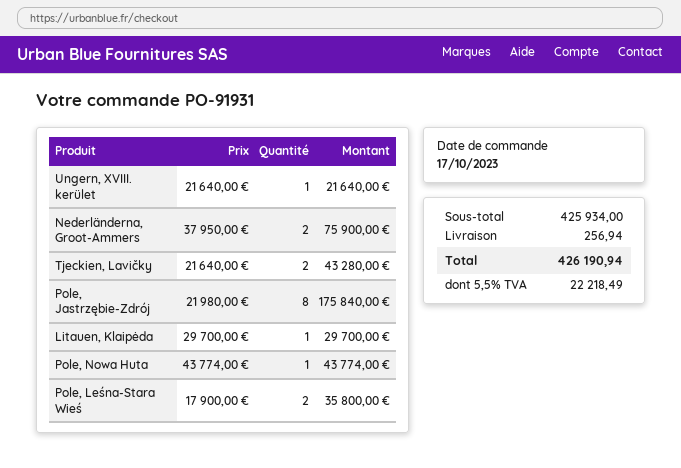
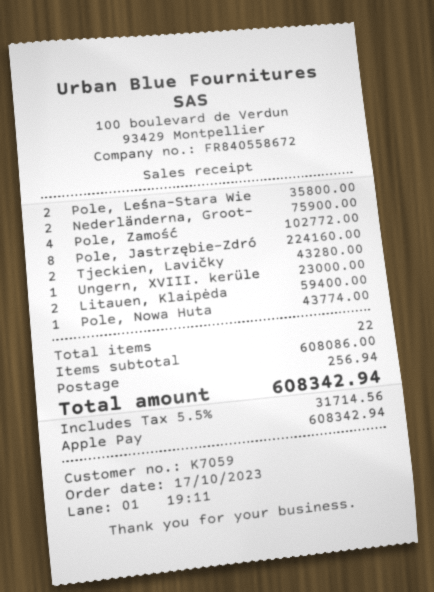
Ungern, XVIII. kerület: 1 for 21640.00 -> 1 for 23000.00
Pole, Jastrzębie-Zdrój: 8 for 175840.00 -> 8 for 224160.00
Litauen, Klaipėda: 1 for 29700.00 -> 2 for 59400.00
Pole, Zamość: none -> 4 for 102772.00
subtotal: 425934.00 -> 608086.00
tax: 5.5% = 22218.49 -> 5.5% = 31714.56
total: 426190.94 -> 608342.94

